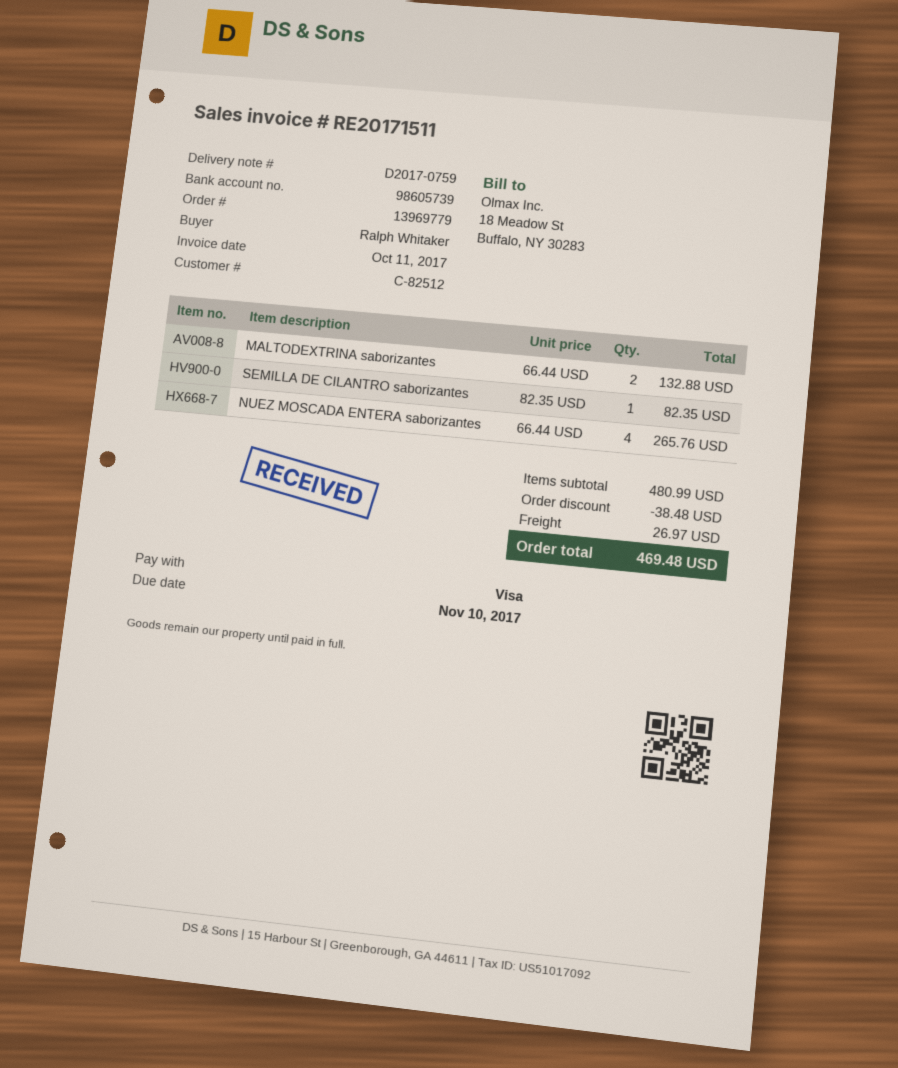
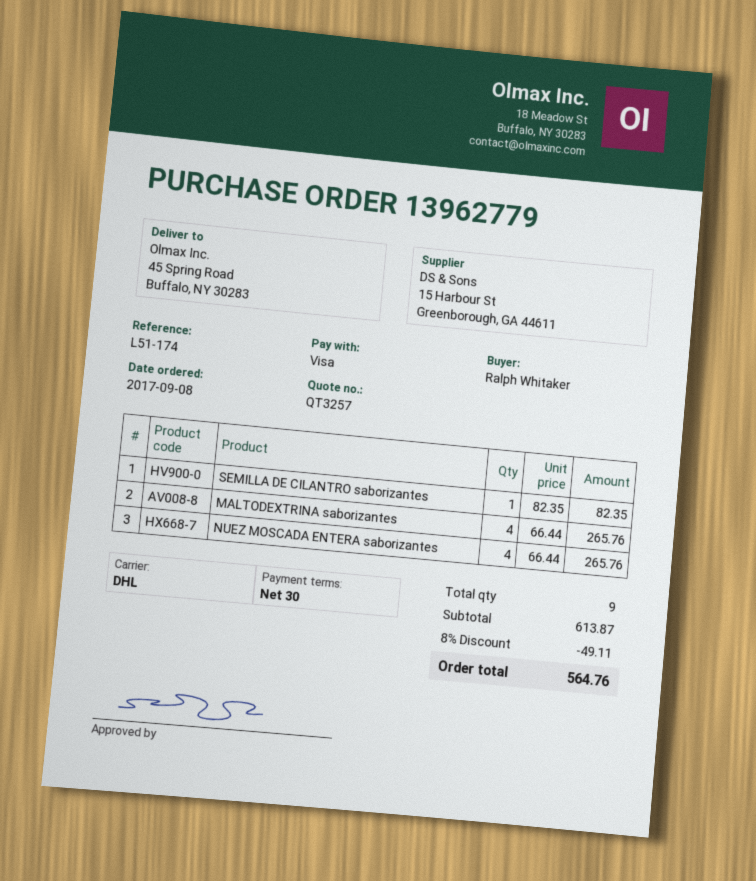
order number: 13969779 -> 13962779
MALTODEXTRINA saborizantes: 2 x 66.44 = 132.88 -> 4 x 66.44 = 265.76
subtotal: 480.99 -> 613.87
discount: 38.48 -> 49.11
shipping: 26.97 -> none
total: 469.48 -> 564.76

